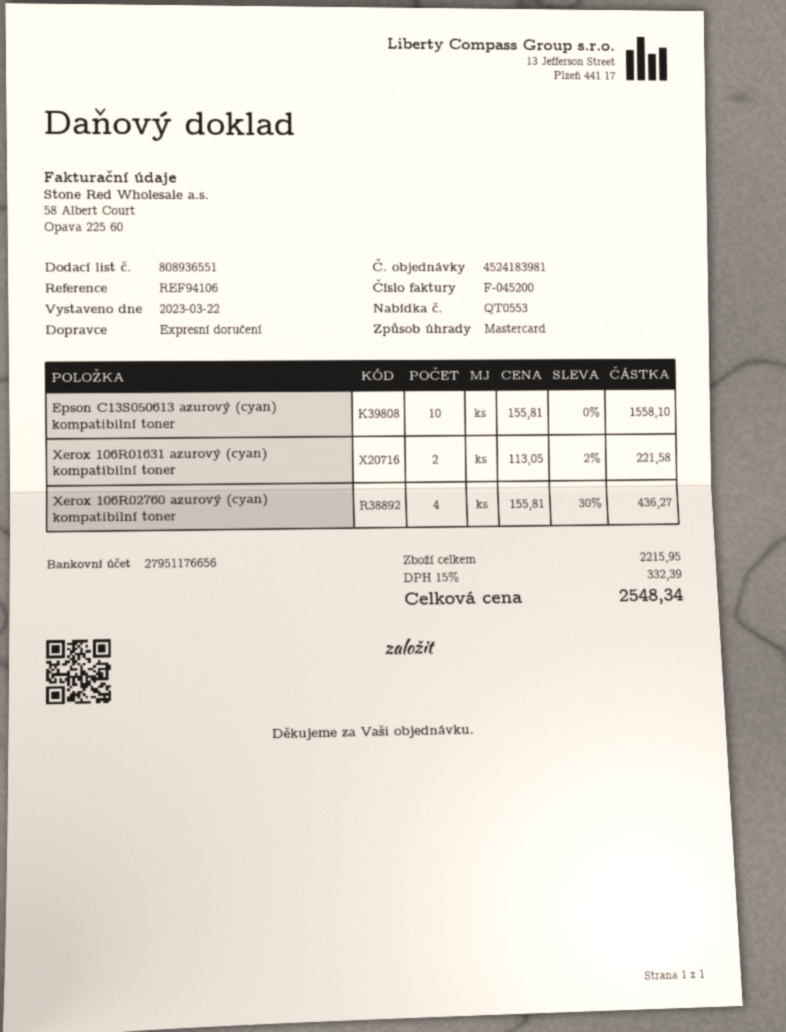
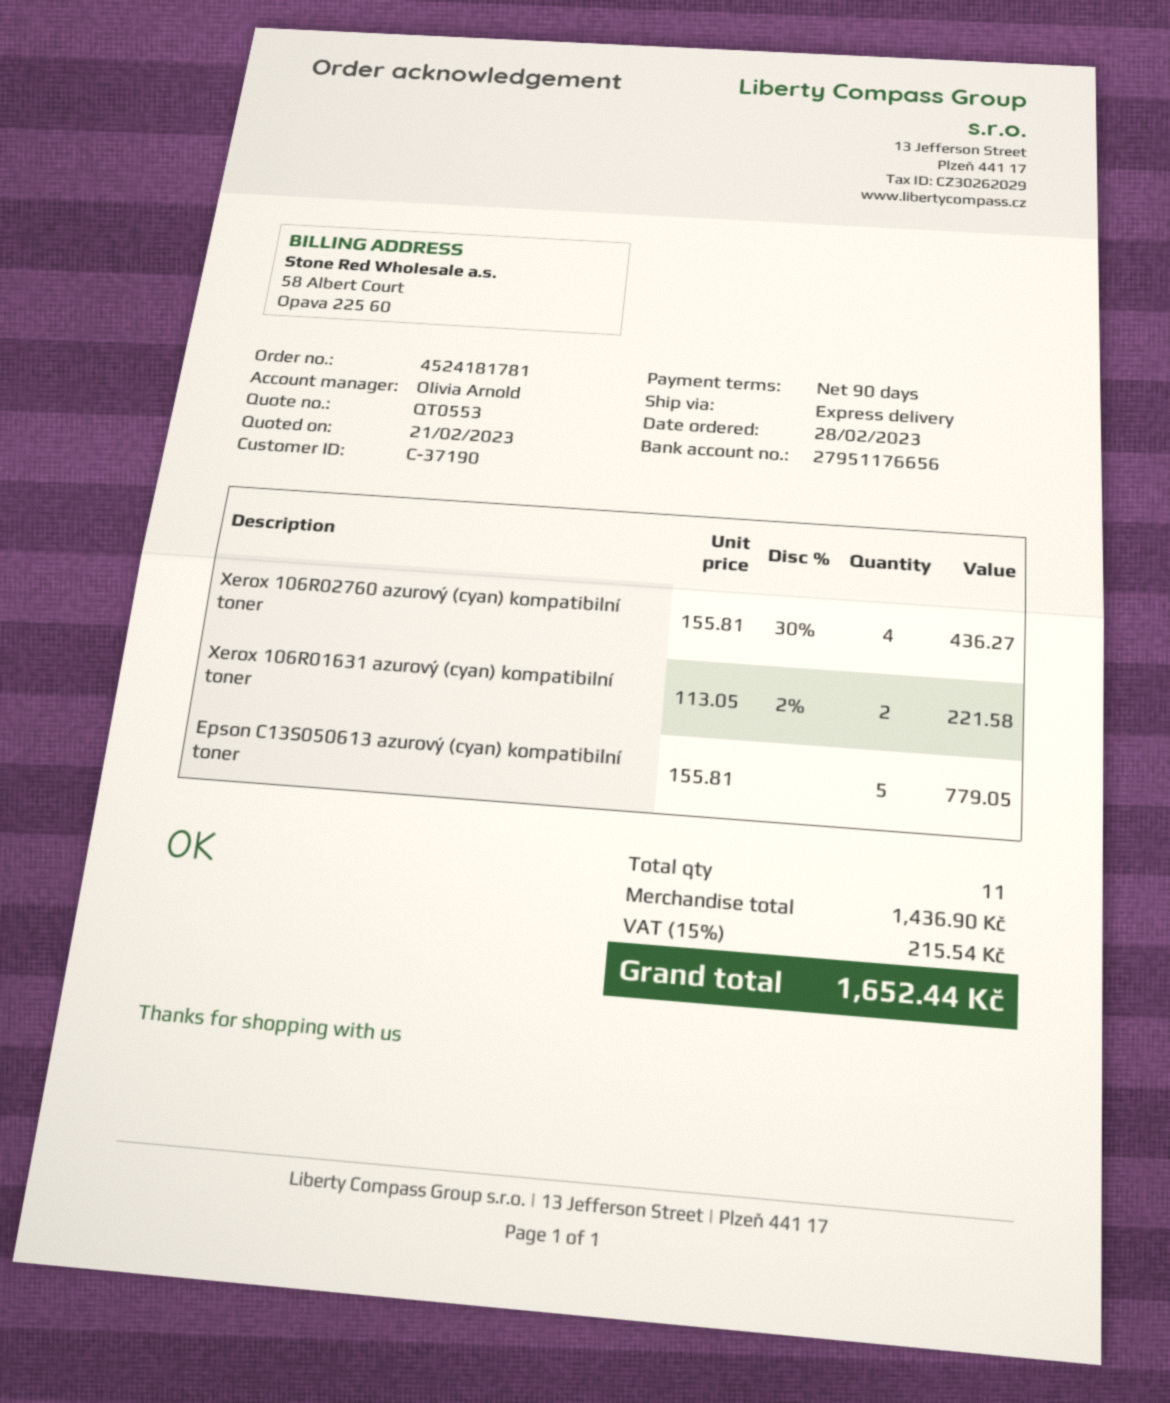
order number: 4524183981 -> 4524181781
Epson C13S050613 azurový (cyan) kompatibilní toner: 10 x 155.81 = 1558.10 -> 5 x 155.81 = 779.05
subtotal: 2215.95 -> 1436.90
tax: 15% = 332.39 -> 15% = 215.54
total: 2548.34 -> 1652.44

